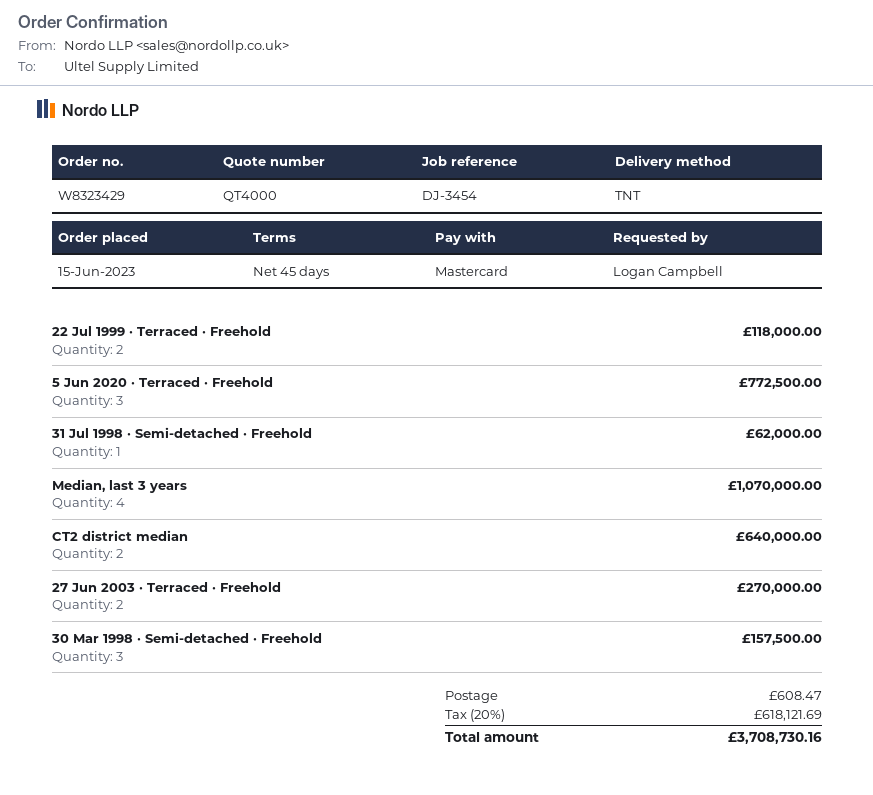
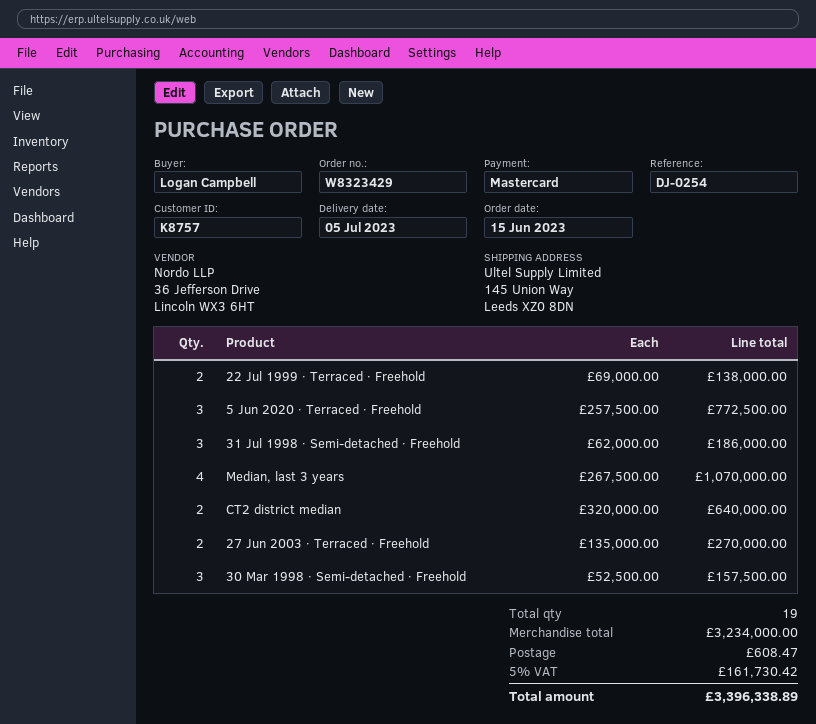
reference: DJ-3454 -> DJ-0254
22 Jul 1999 · Terraced · Freehold: 2 for 118000.00 -> 2 for 138000.00
31 Jul 1998 · Semi-detached · Freehold: 1 for 62000.00 -> 3 for 186000.00
tax: 20% = 618121.69 -> 5% = 161730.42
total: 3708730.16 -> 3396338.89

